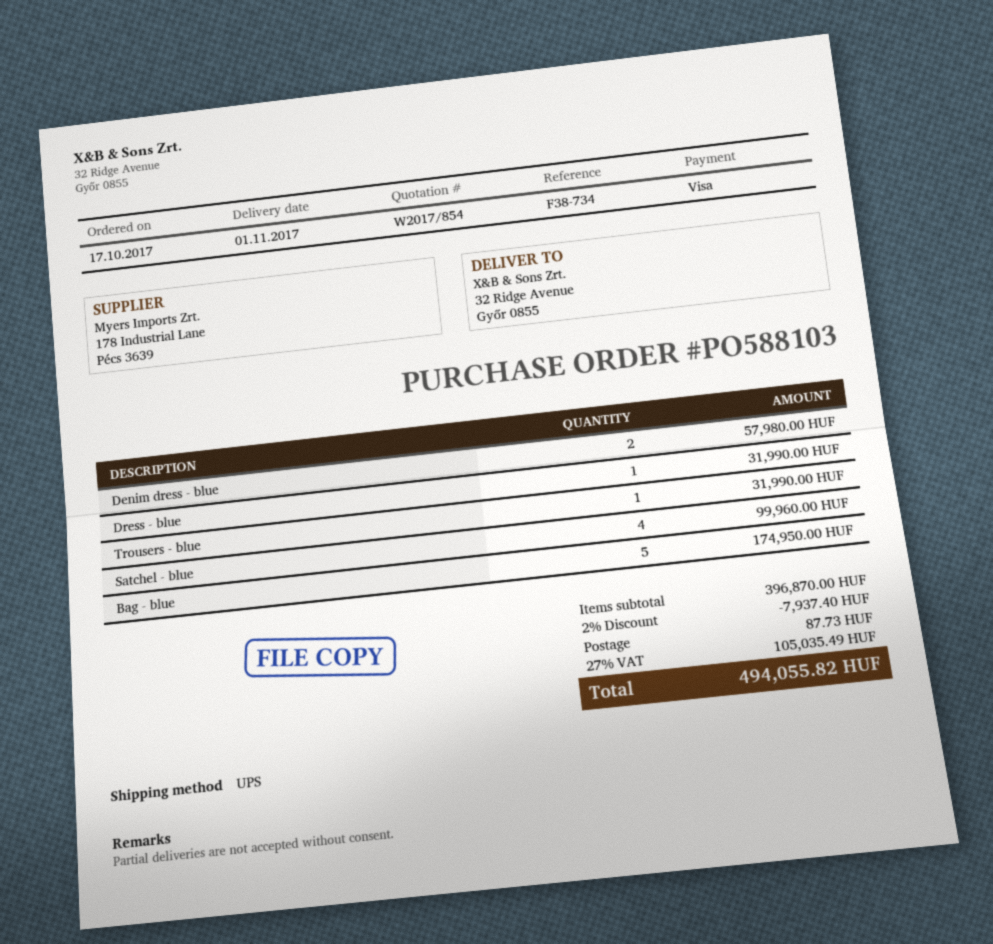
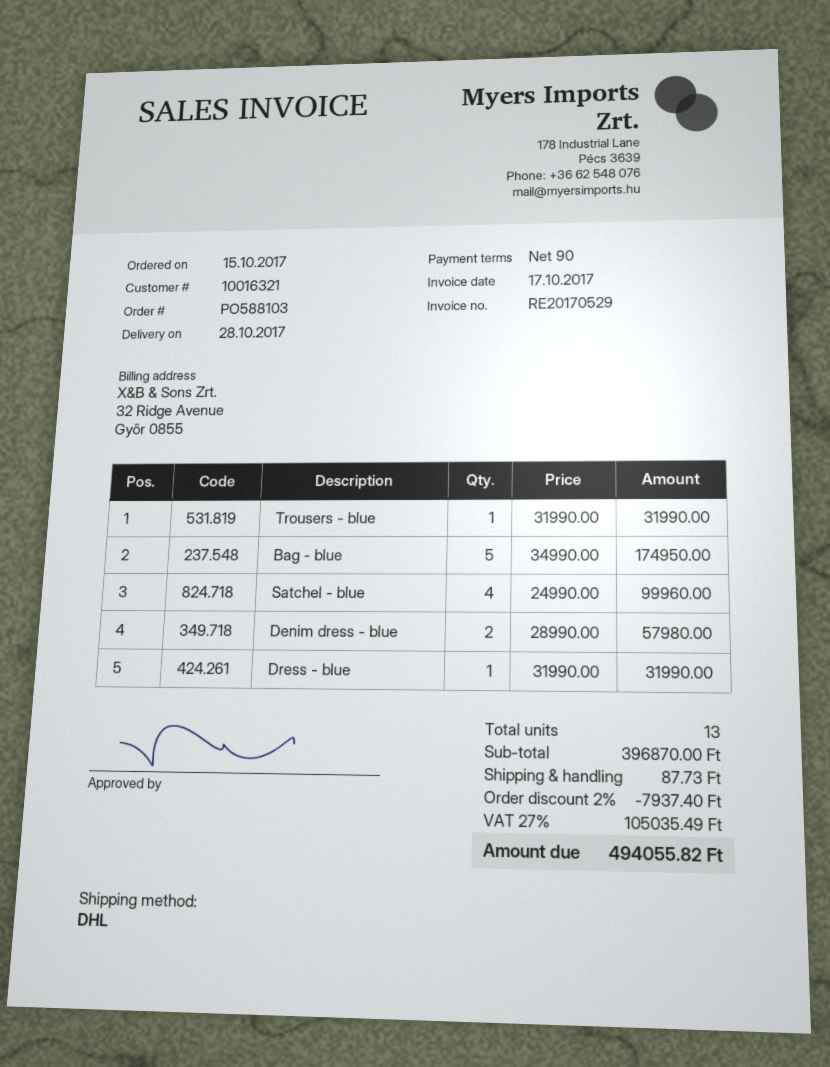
order date: 2017-10-17 -> 2017-10-15
delivery date: 2017-11-01 -> 2017-10-28
shipping method: UPS -> DHL

